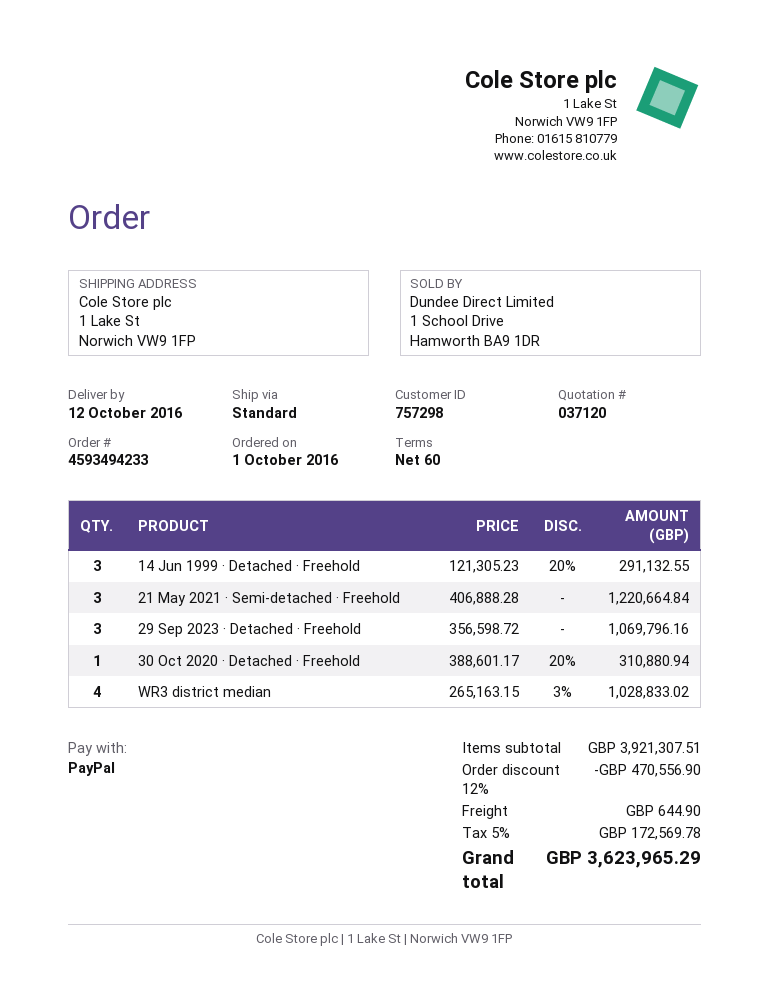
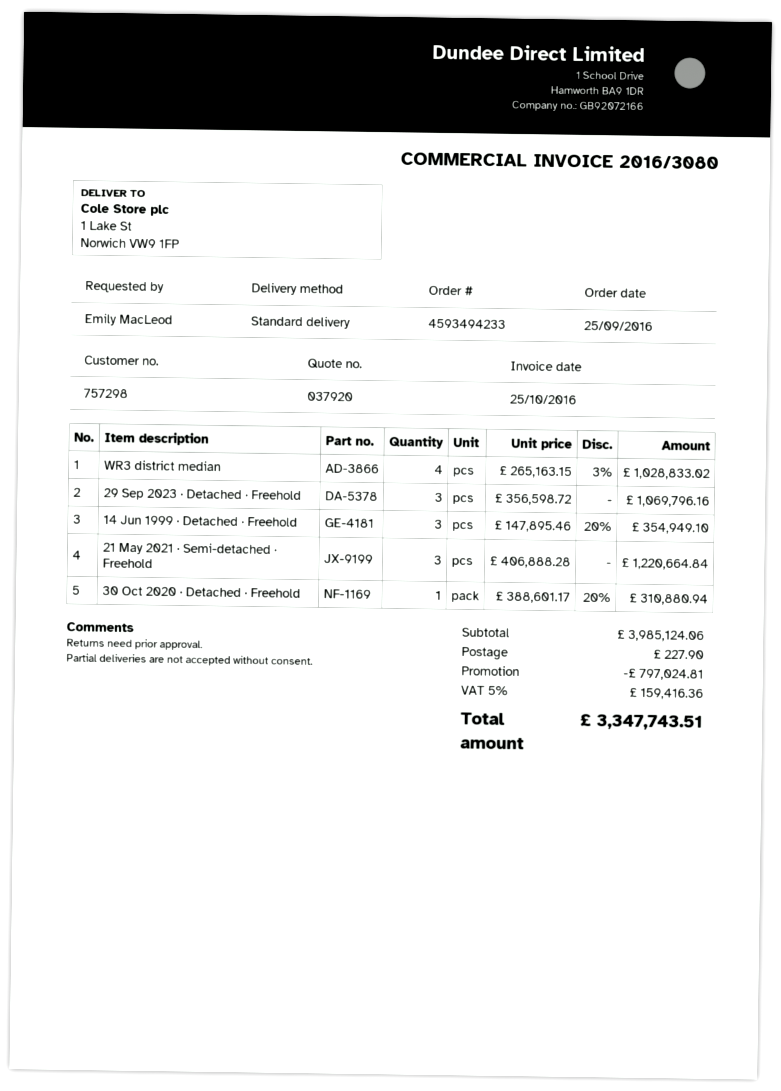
quote number: 037120 -> 037920
order date: 2016-10-01 -> 2016-09-25
14 Jun 1999 · Detached · Freehold: 3 x 121305.23 - 20% = 291132.55 -> 3 x 147895.46 - 20% = 354949.10
subtotal: 3921307.51 -> 3985124.06
discount: 470556.90 -> 797024.81
shipping: 644.90 -> 227.90
tax: 5% = 172569.78 -> 5% = 159416.36
total: 3623965.29 -> 3347743.51

